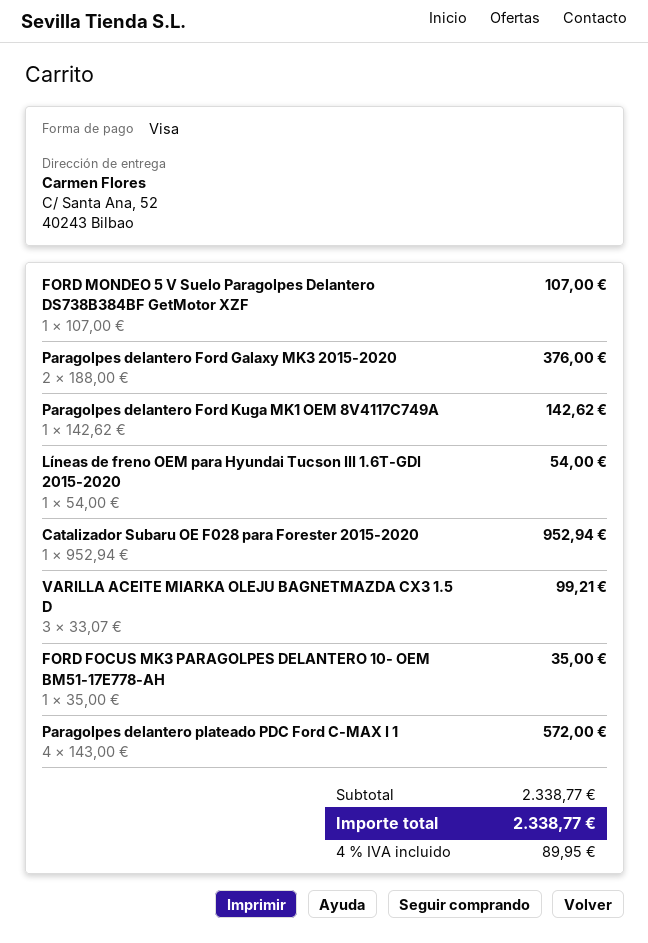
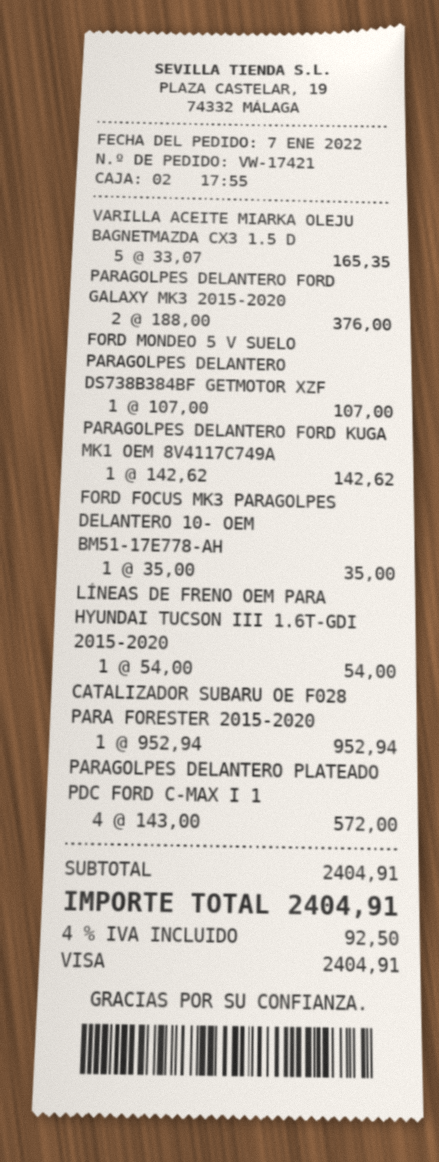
VARILLA ACEITE MIARKA OLEJU BAGNETMAZDA CX3 1.5 D: 3 x 33.07 = 99.21 -> 5 x 33.07 = 165.35
subtotal: 2338.77 -> 2404.91
tax: 4% = 89.95 -> 4% = 92.50
total: 2338.77 -> 2404.91

